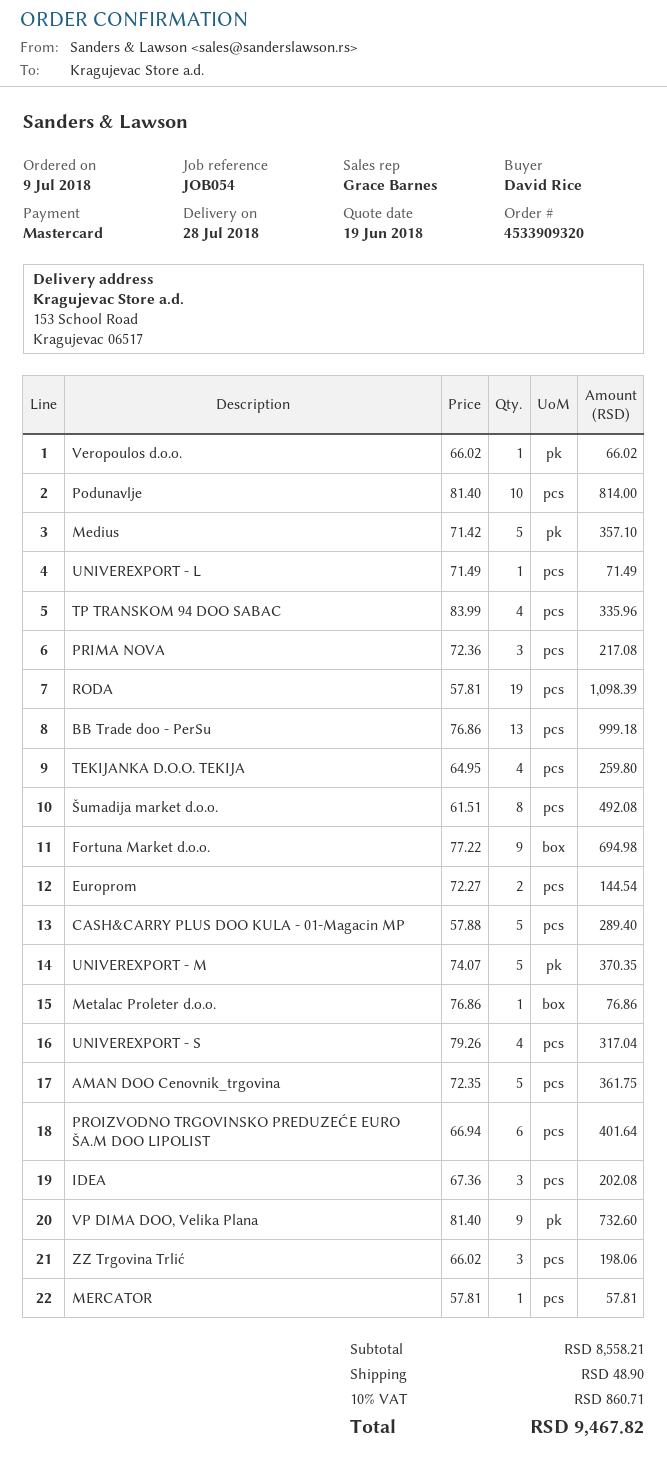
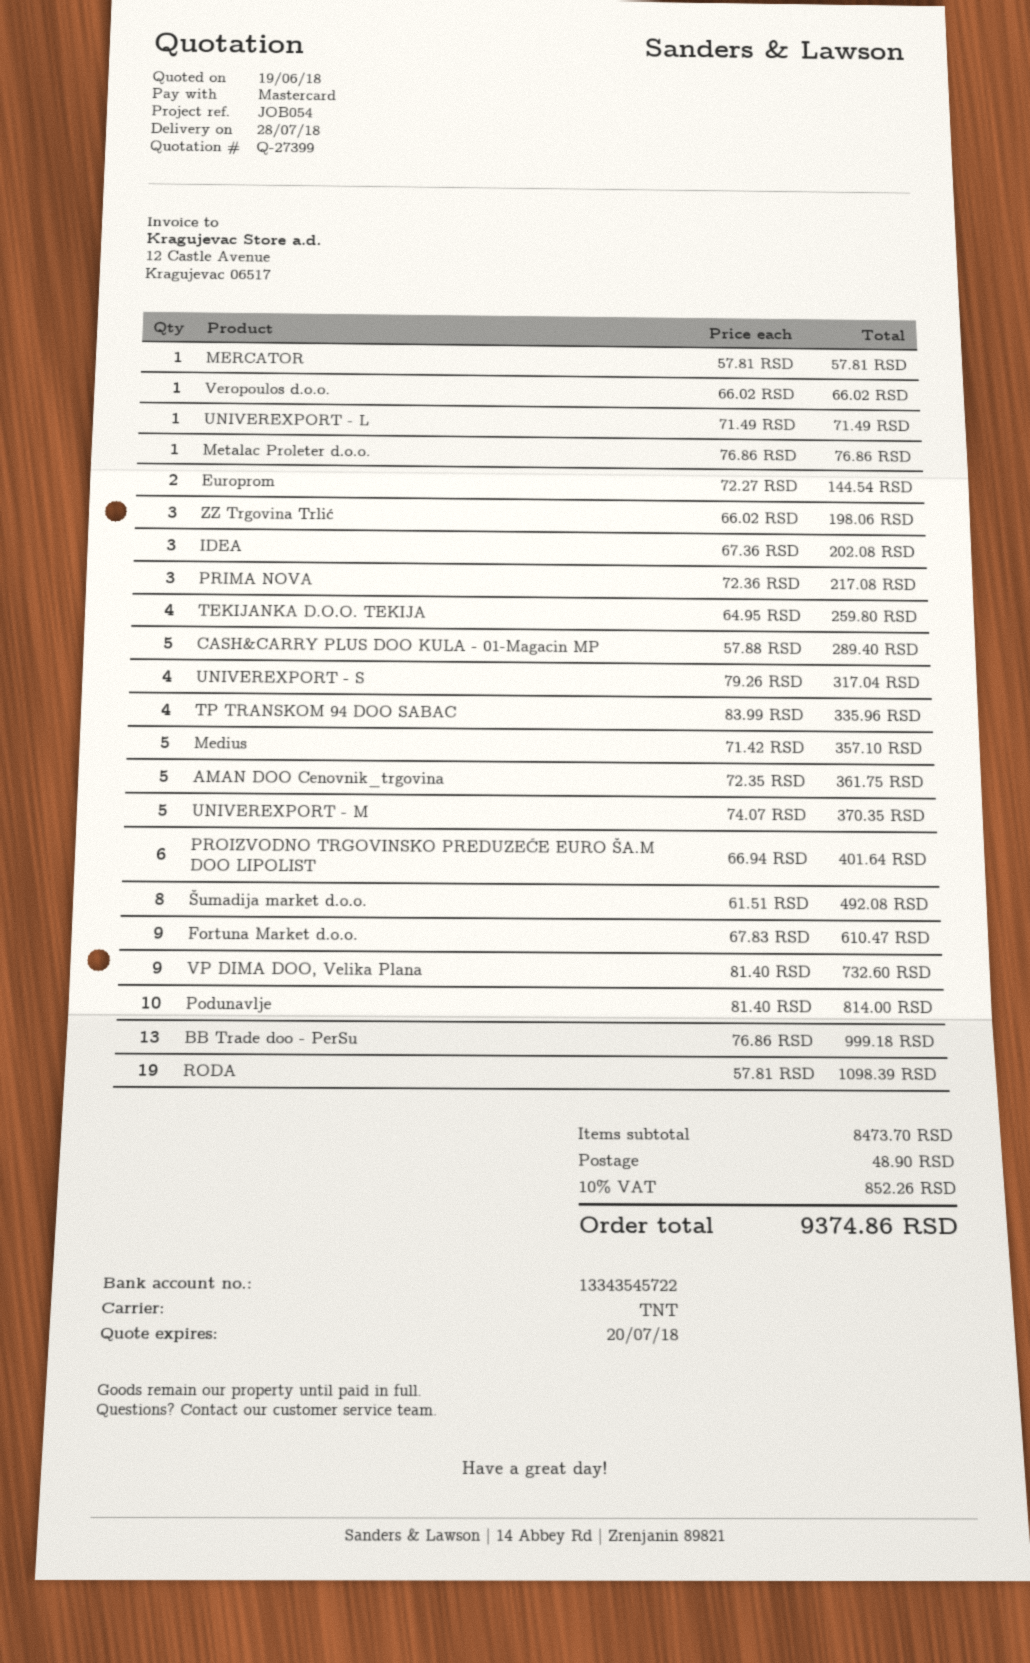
Fortuna Market d.o.o.: 9 x 77.22 = 694.98 -> 9 x 67.83 = 610.47
subtotal: 8558.21 -> 8473.70
tax: 10% = 860.71 -> 10% = 852.26
total: 9467.82 -> 9374.86

